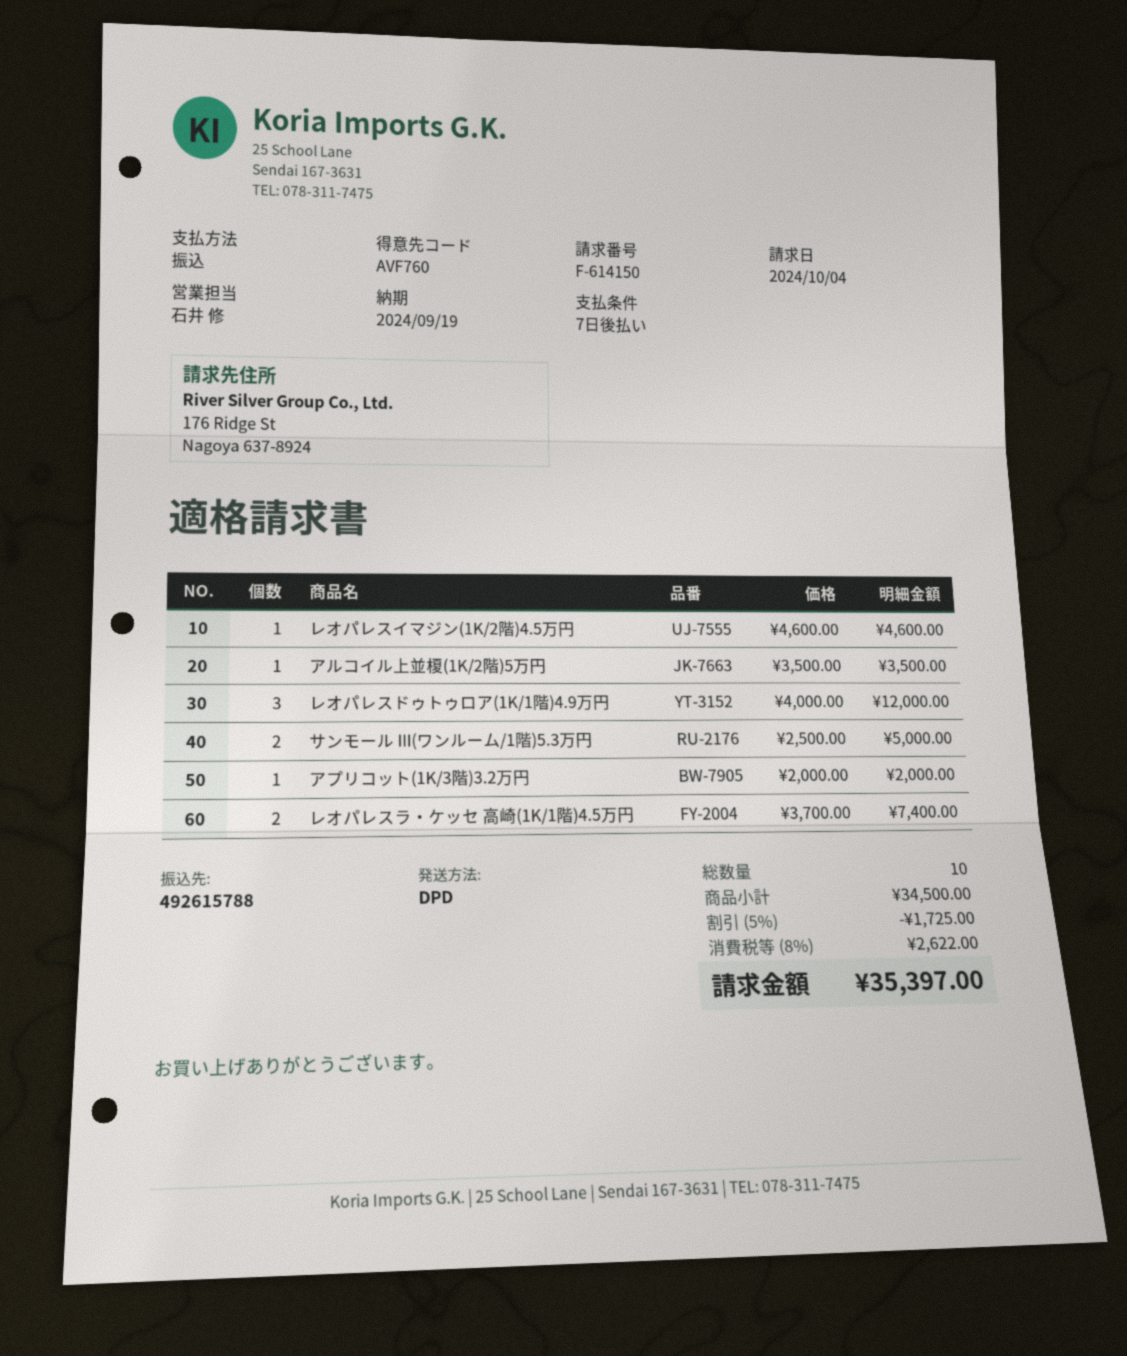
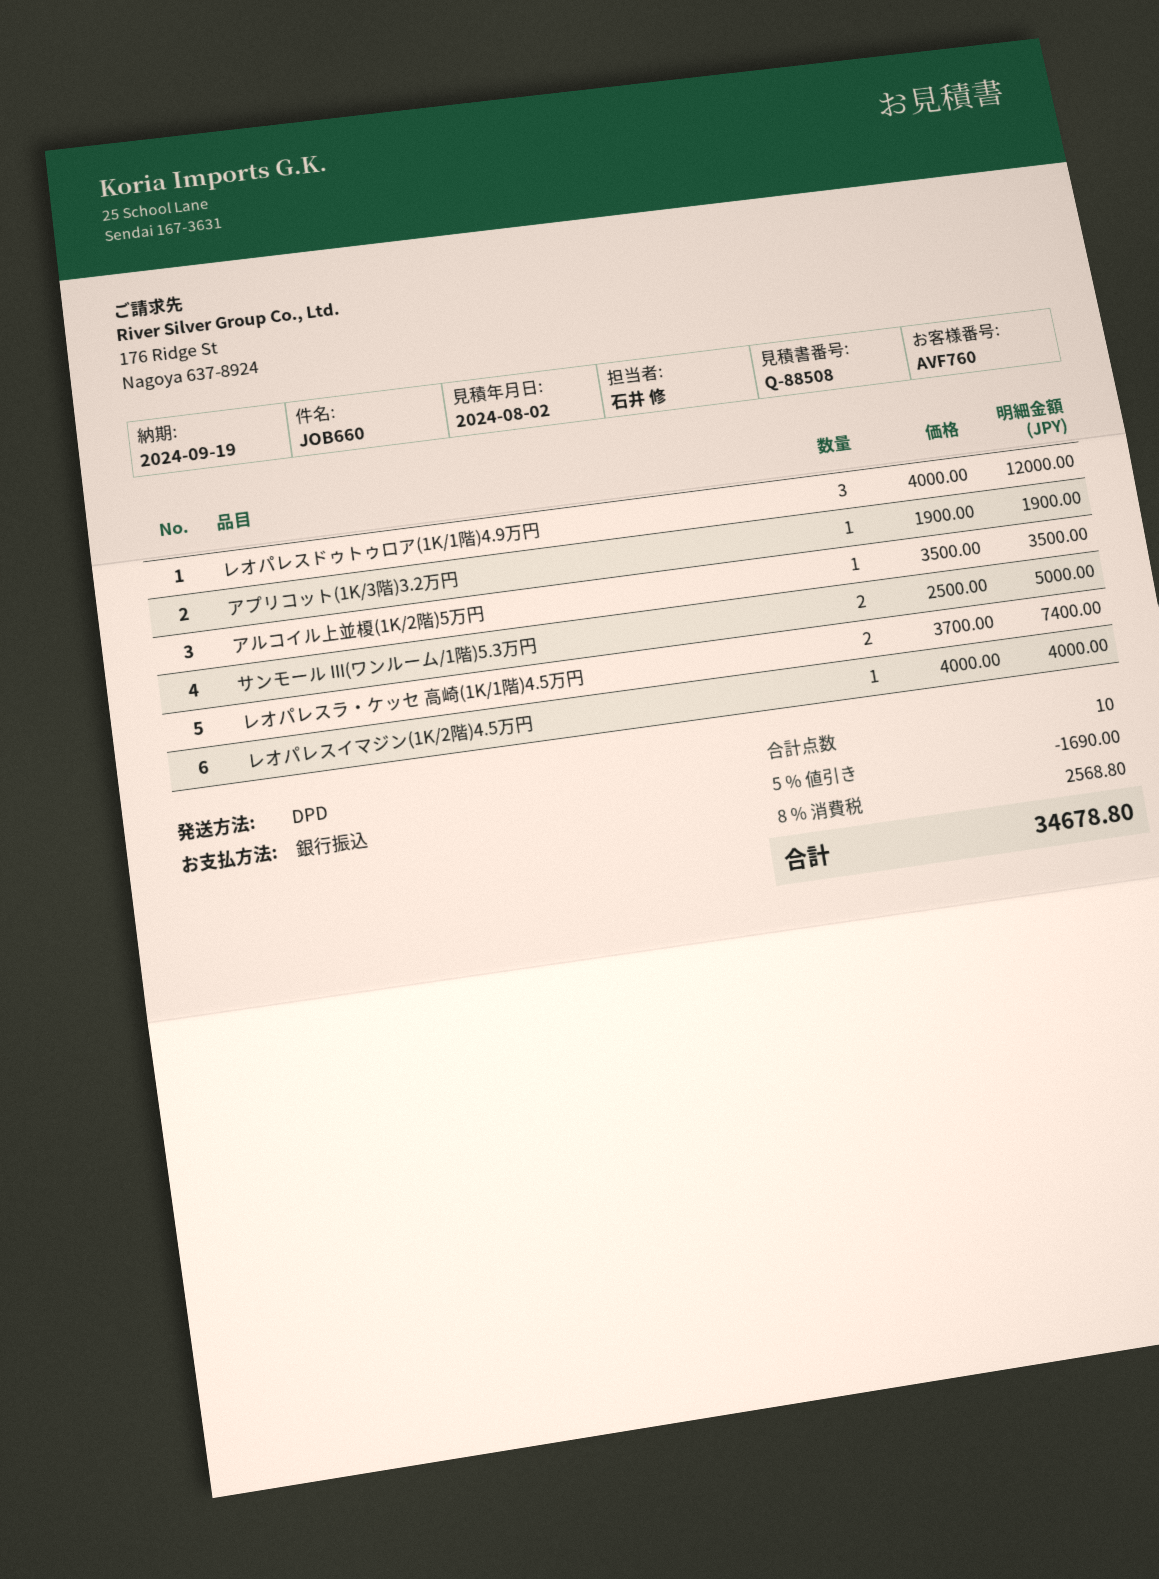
レオパレスイマジン(1K/2階)4.5万円: 1 x 4600.00 = 4600.00 -> 1 x 4000.00 = 4000.00
アプリコット(1K/3階)3.2万円: 1 x 2000.00 = 2000.00 -> 1 x 1900.00 = 1900.00
discount: 5% = 1725.00 -> 5% = 1690.00
tax: 8% = 2622.00 -> 8% = 2568.80
total: 35397.00 -> 34678.80

